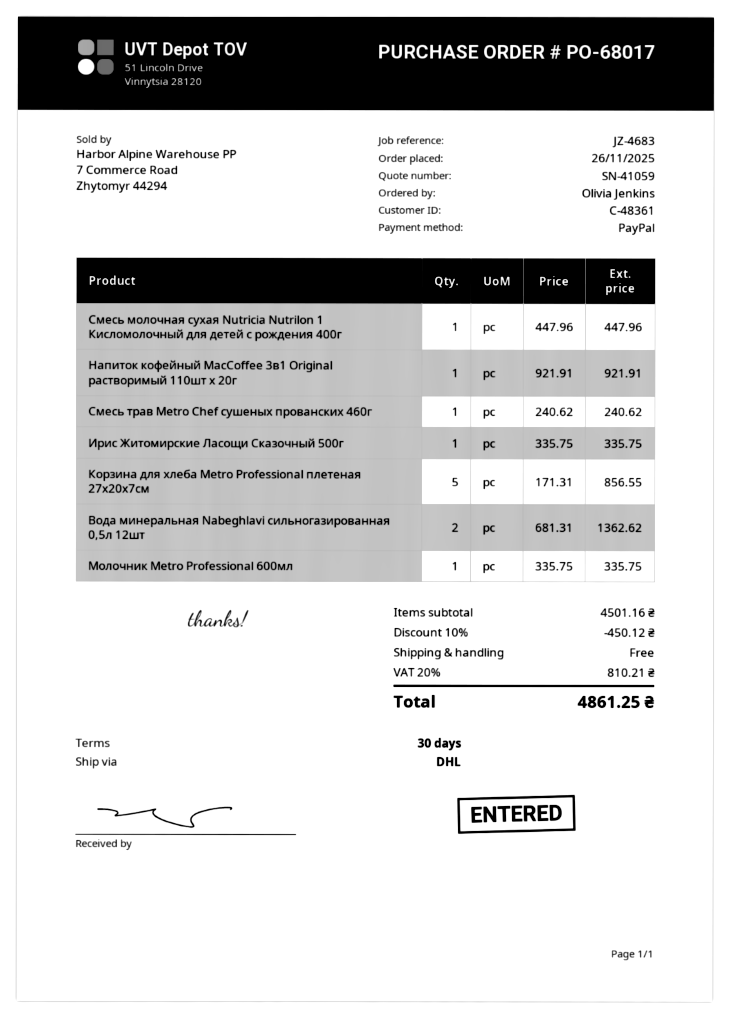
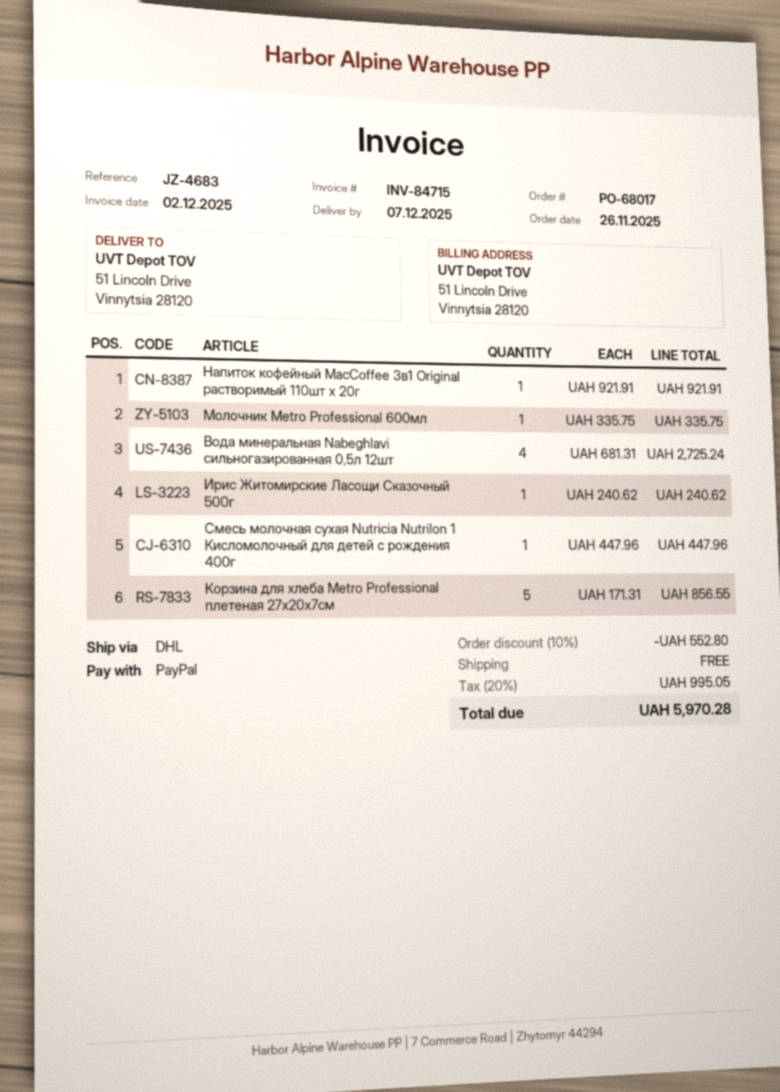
Смесь трав Metro Chef сушеных прованских 460г: 1 x 240.62 = 240.62 -> none
Ирис Житомирские Ласощи Сказочный 500г: 1 x 335.75 = 335.75 -> 1 x 240.62 = 240.62
Вода минеральная Nabeghlavi сильногазированная 0,5л 12шт: 2 x 681.31 = 1362.62 -> 4 x 681.31 = 2725.24
discount: 10% = 450.12 -> 10% = 552.80
tax: 20% = 810.21 -> 20% = 995.05
total: 4861.25 -> 5970.28

